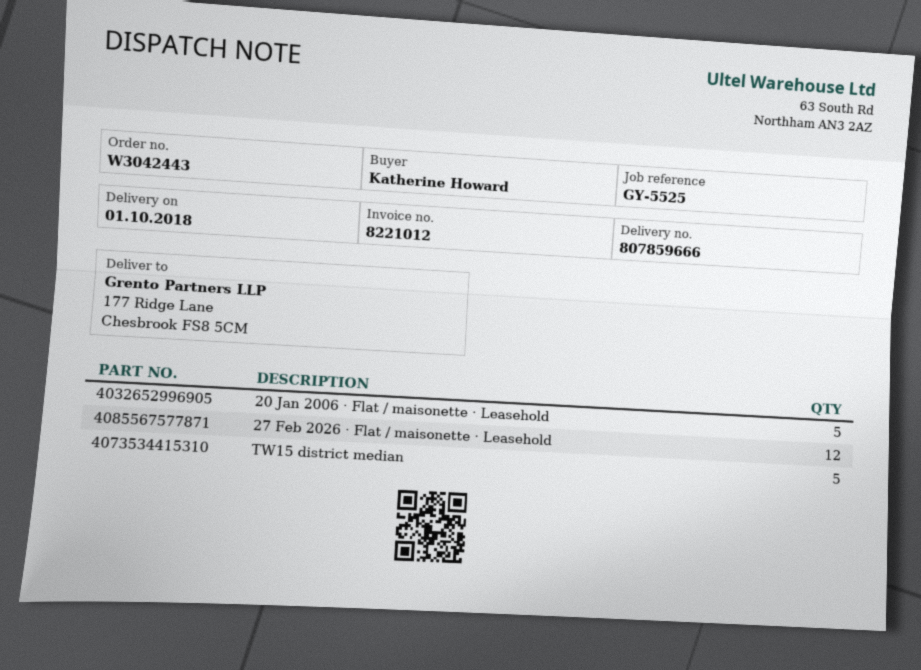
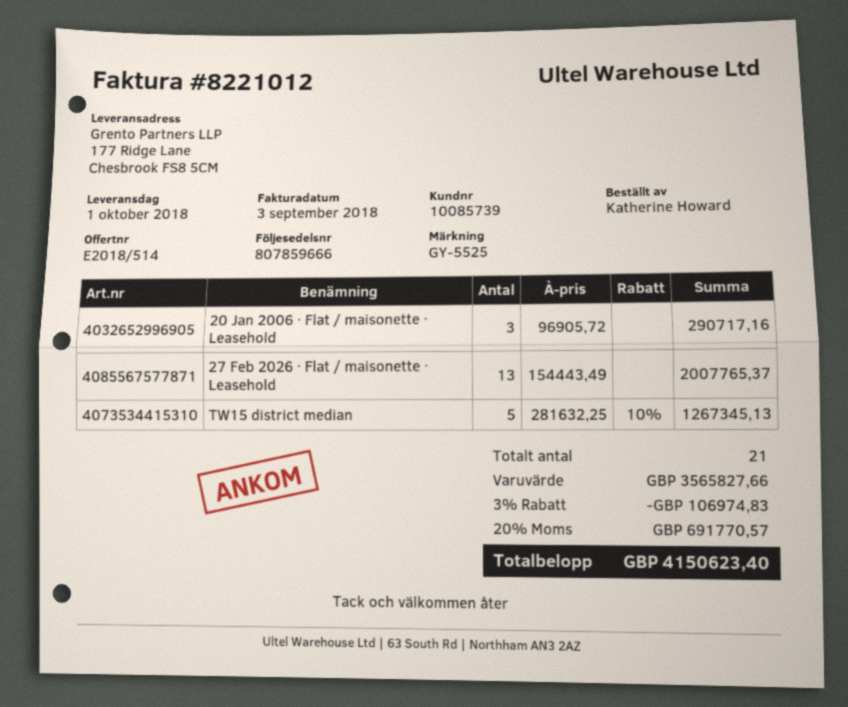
20 Jan 2006 · Flat / maisonette · Leasehold: 5 -> 3
27 Feb 2026 · Flat / maisonette · Leasehold: 12 -> 13

